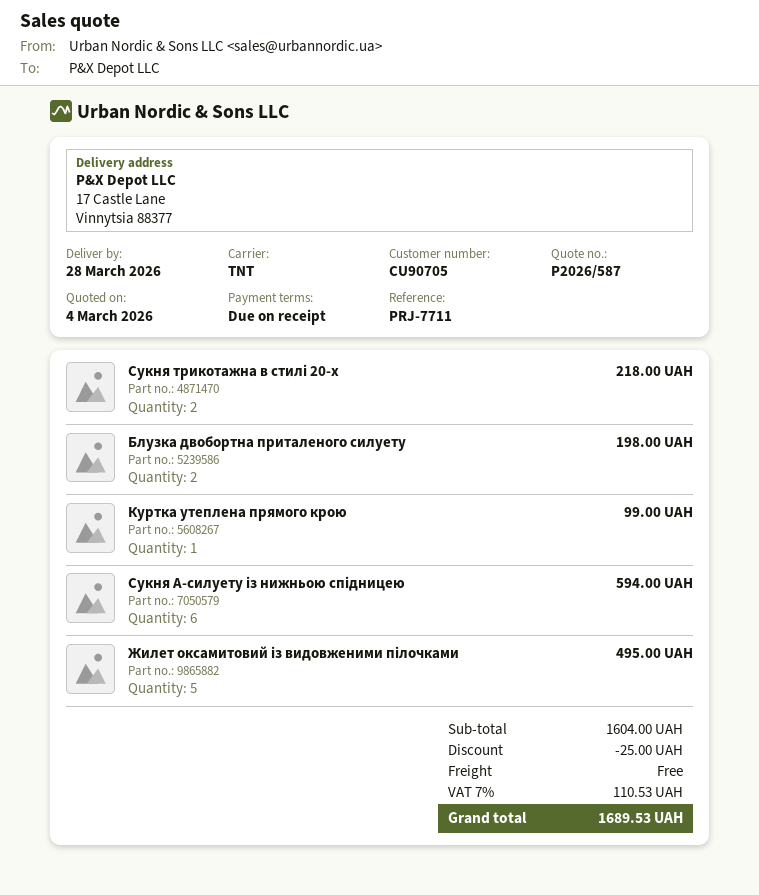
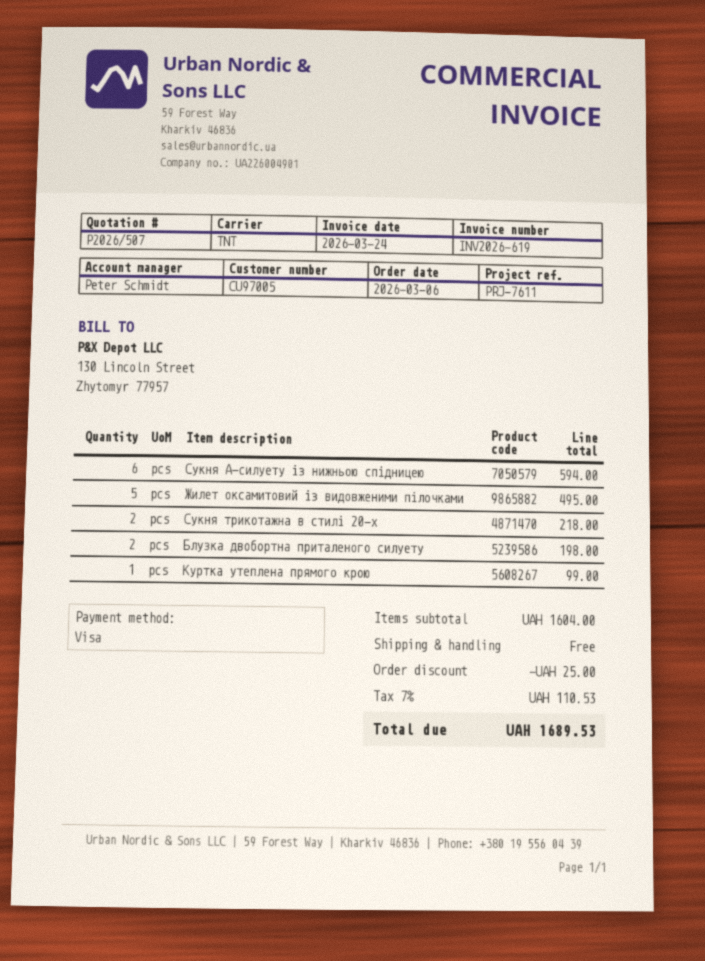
quote number: P2026/587 -> P2026/507
customer number: CU90705 -> CU97005
reference: PRJ-7711 -> PRJ-7611

